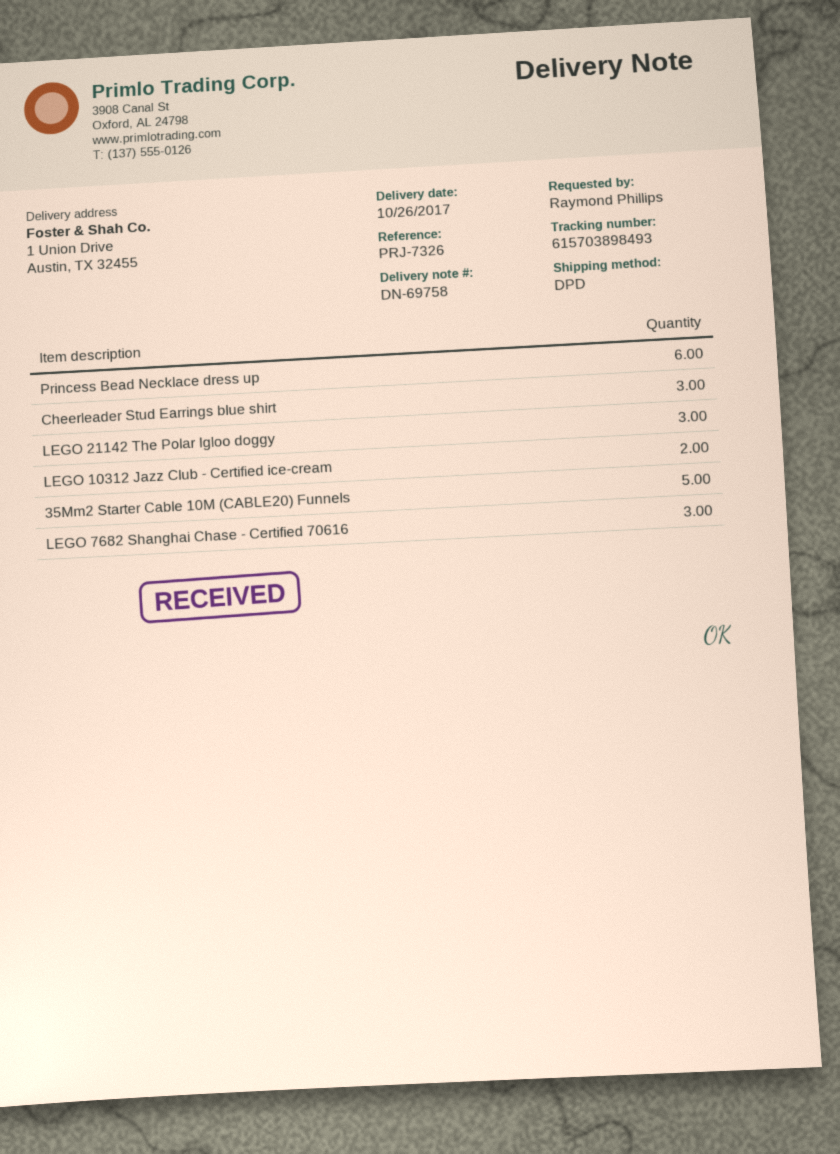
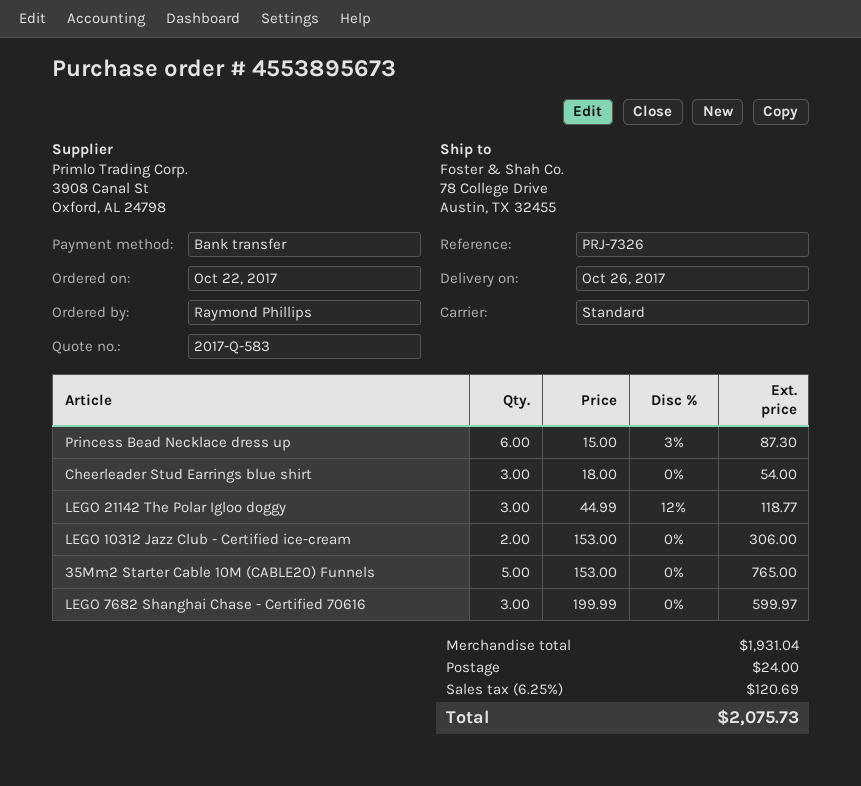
shipping method: DPD -> standard
ship to: 1 Union Drive, Austin, TX 32455 -> 78 College Drive, Austin, TX 32455

